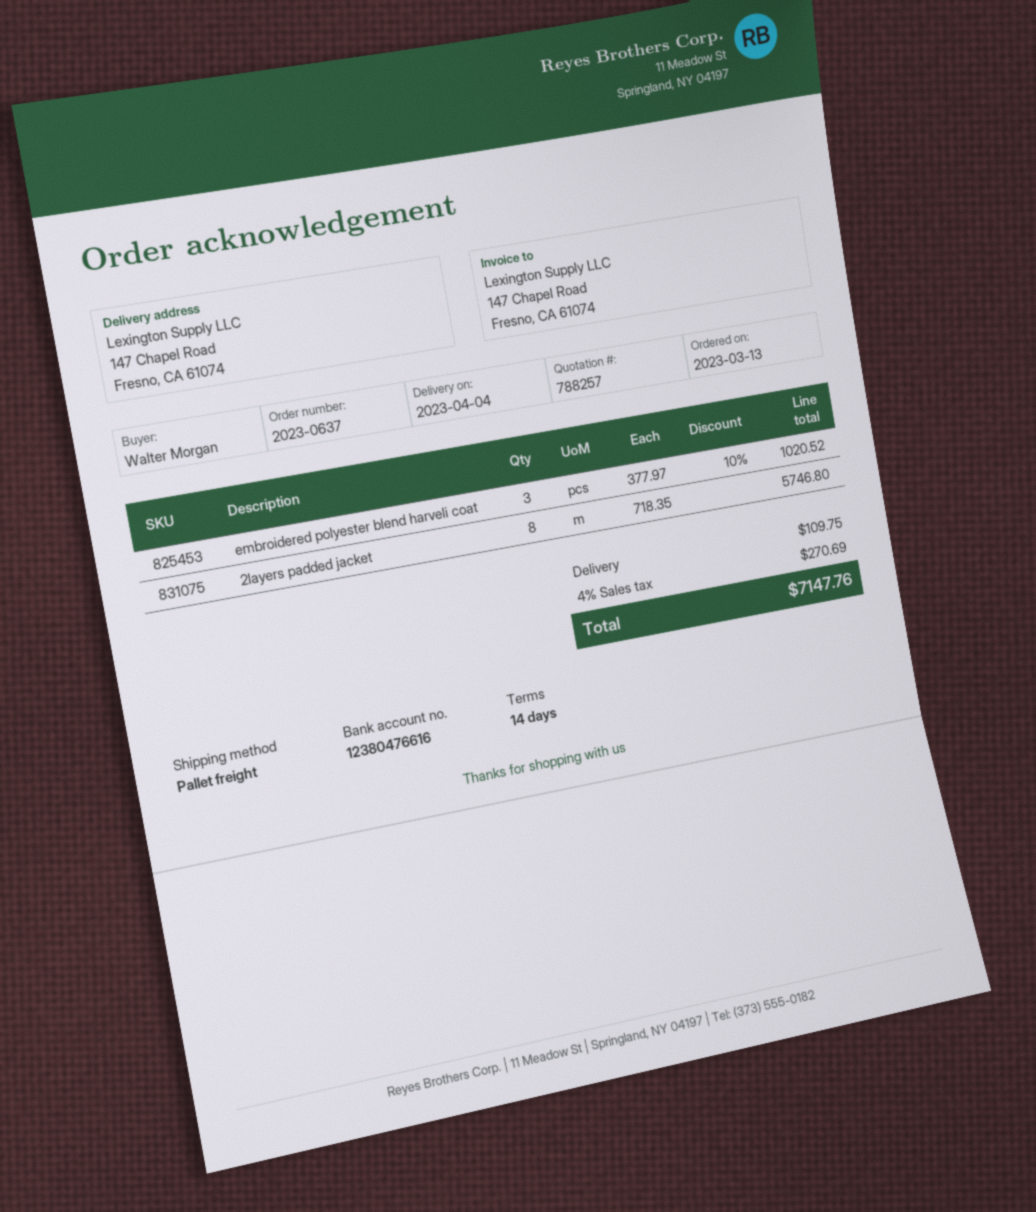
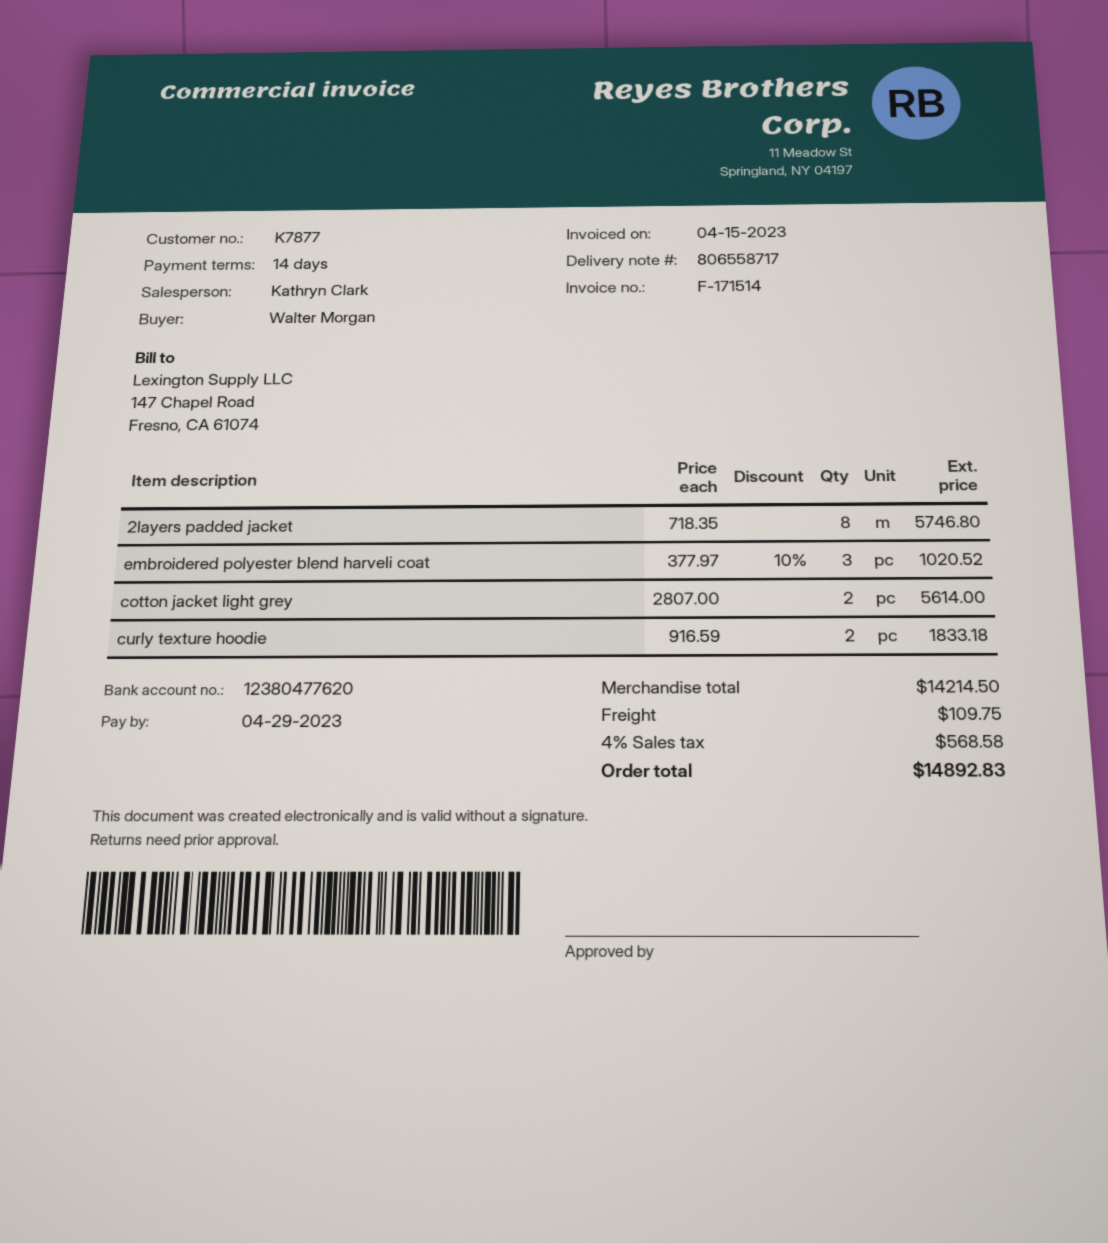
bank account: 12380476616 -> 12380477620
cotton jacket light grey: none -> 2 x 2807.00 = 5614.00
curly texture hoodie: none -> 2 x 916.59 = 1833.18
tax: 4% = 270.69 -> 4% = 568.58
total: 7147.76 -> 14892.83

